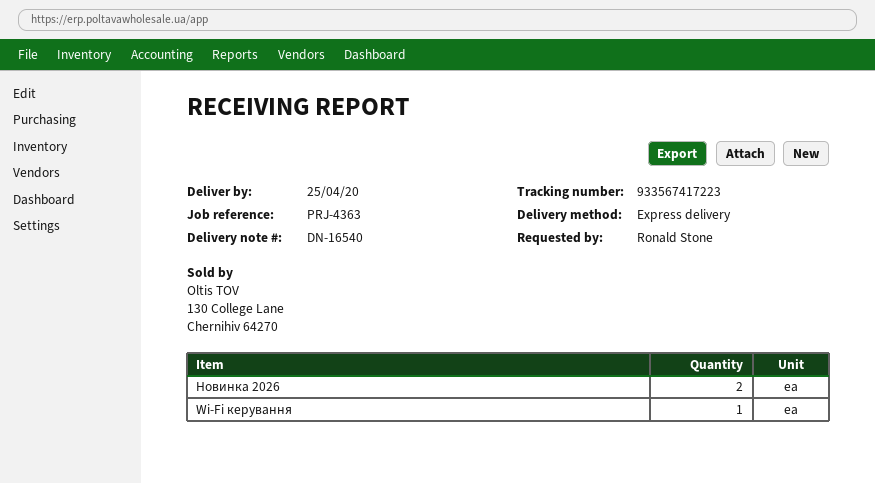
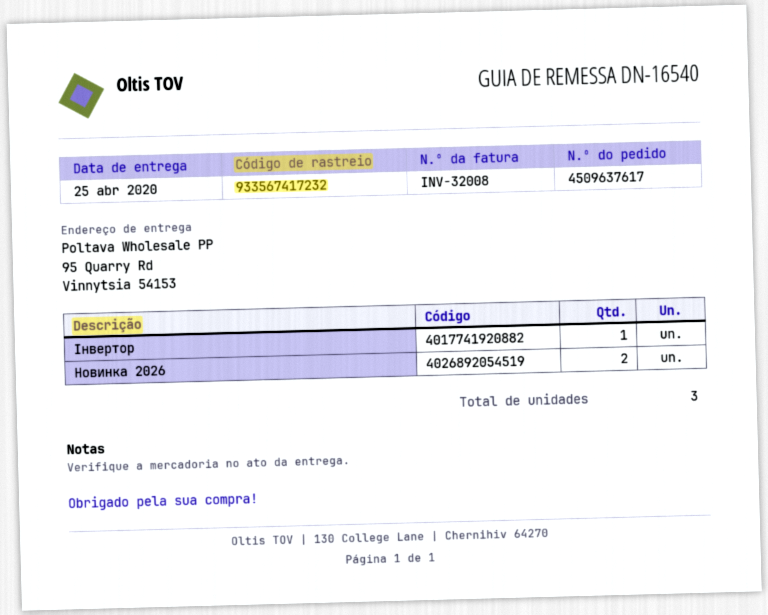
tracking number: 933567417223 -> 933567417232
Wi-Fi керування: 1 -> none
Інвертор: none -> 1

